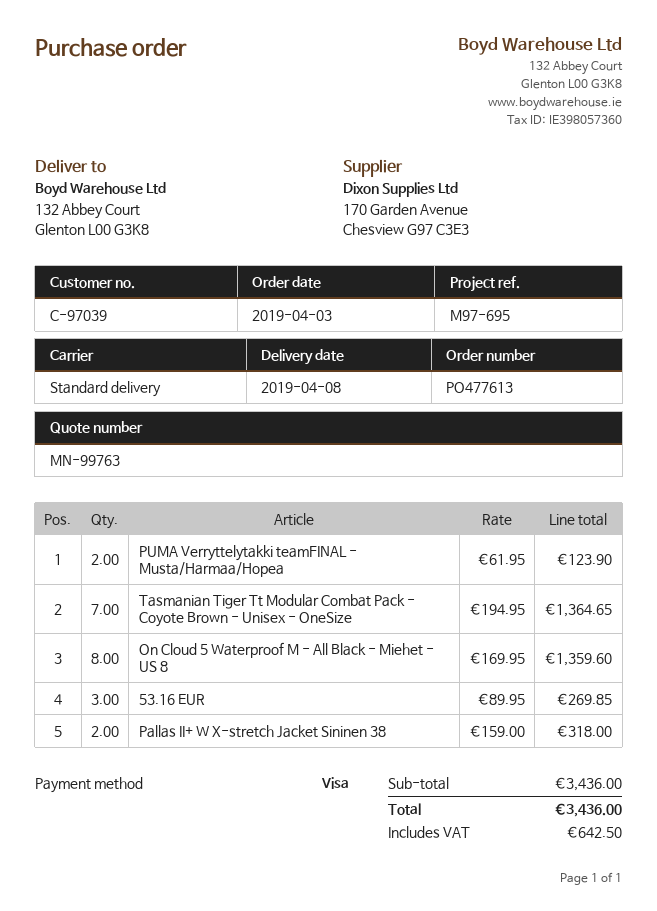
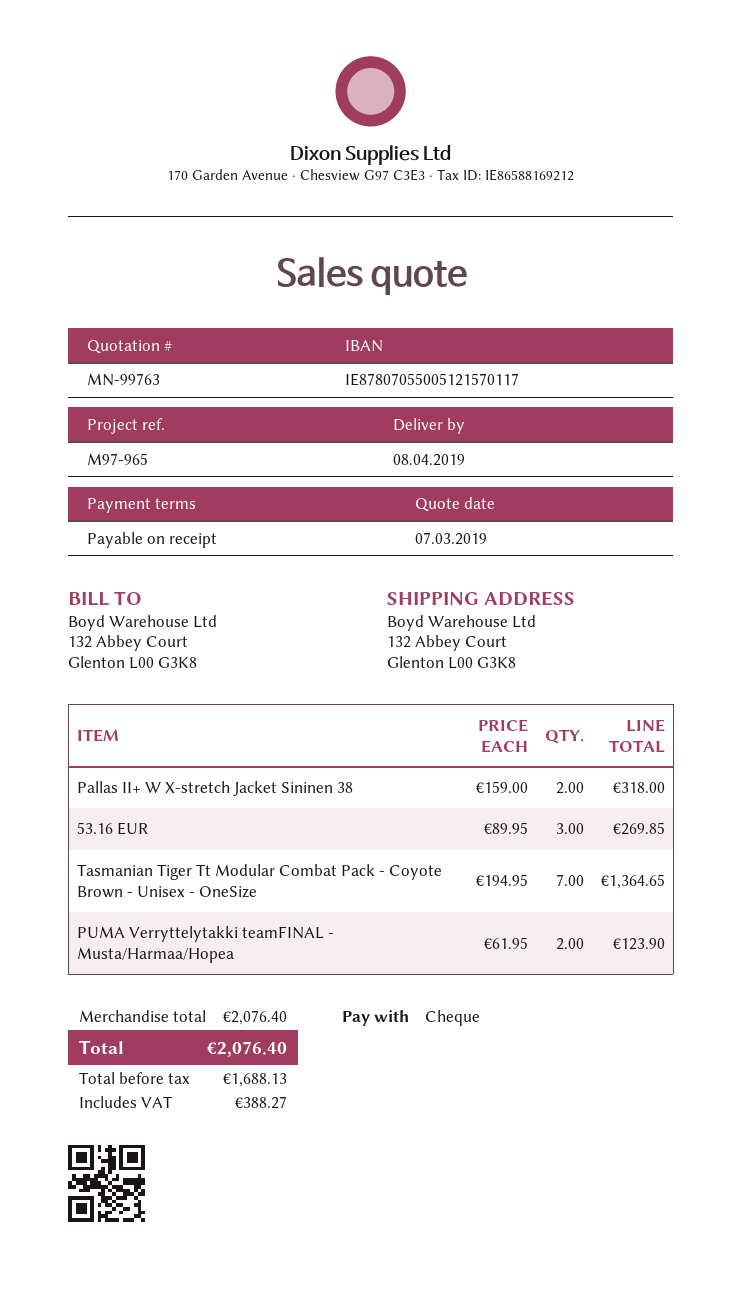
reference: M97-695 -> M97-965
payment method: Visa -> cheque
On Cloud 5 Waterproof M - All Black - Miehet - US 8: 8 x 169.95 = 1359.60 -> none
subtotal: 3436.00 -> 2076.40
tax: 642.50 -> 388.27
total: 3436.00 -> 2076.40

